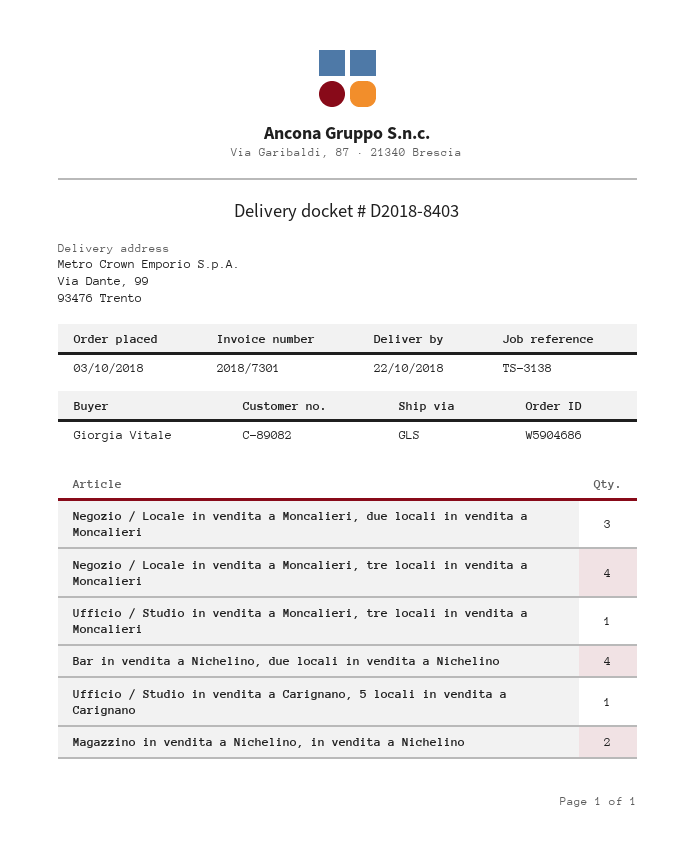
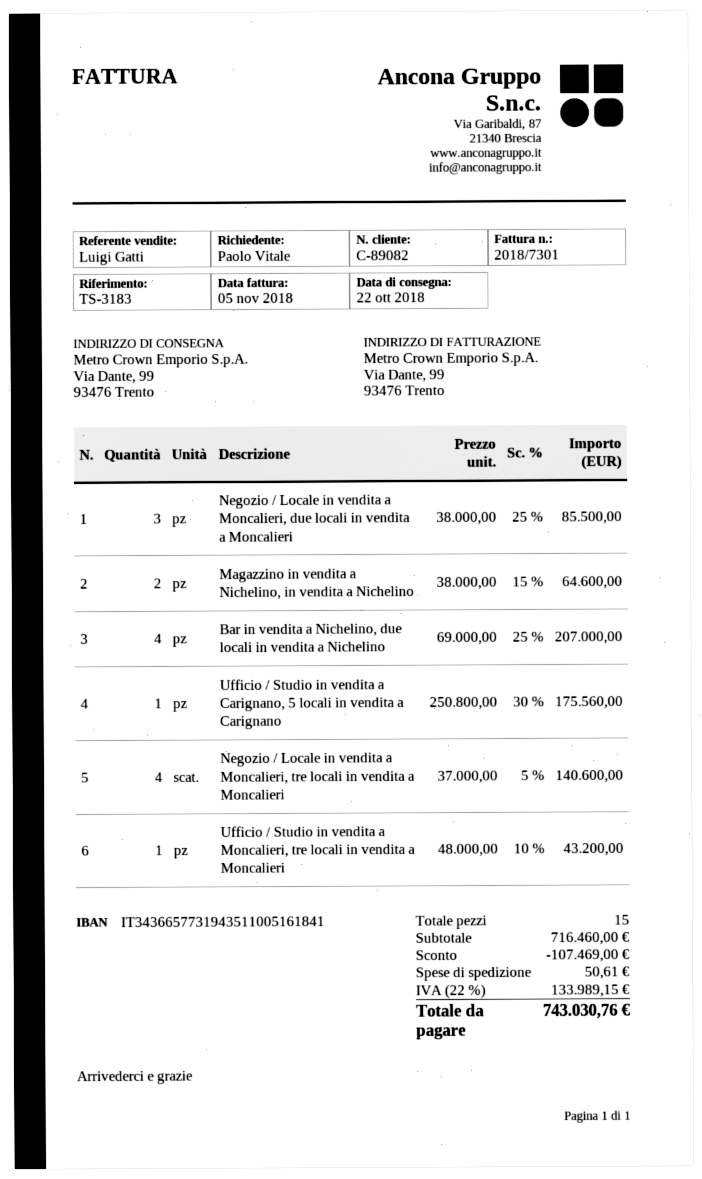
reference: TS-3138 -> TS-3183
ordered by: Giorgia Vitale -> Paolo Vitale

